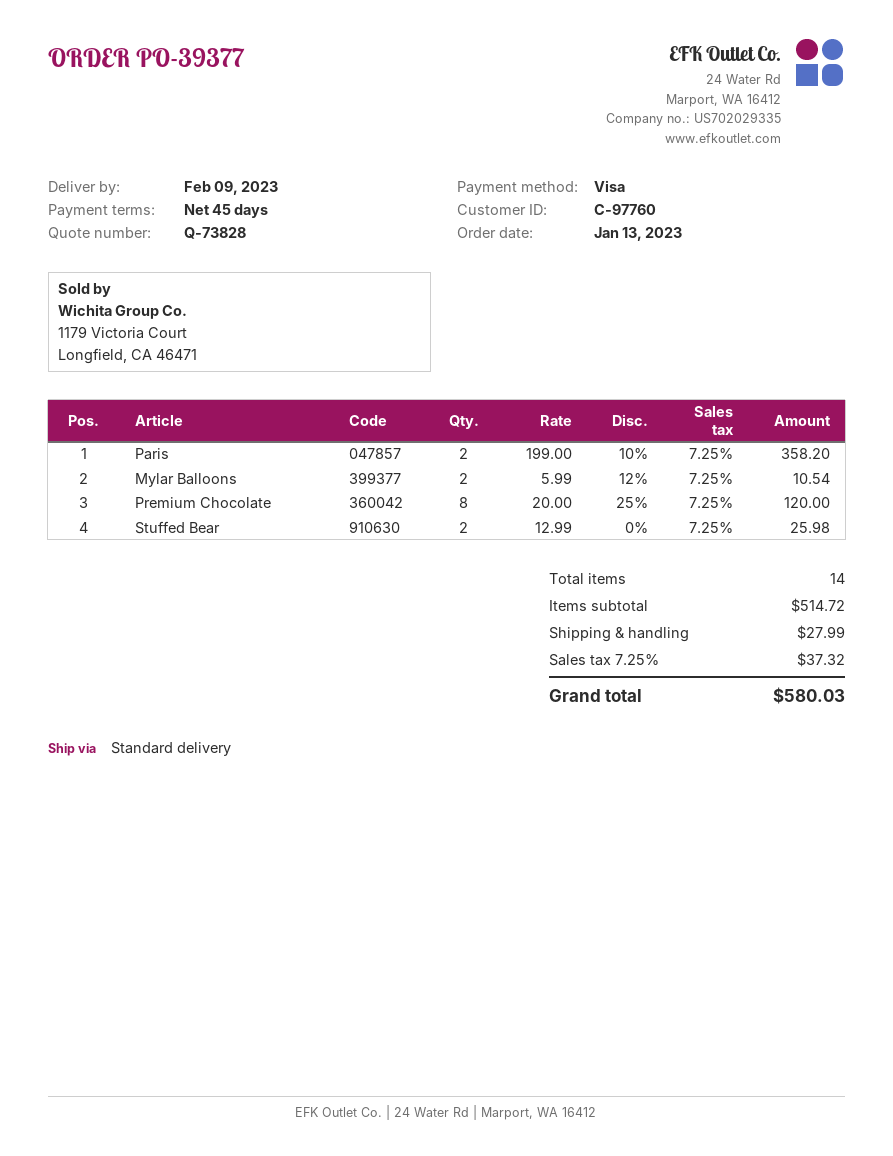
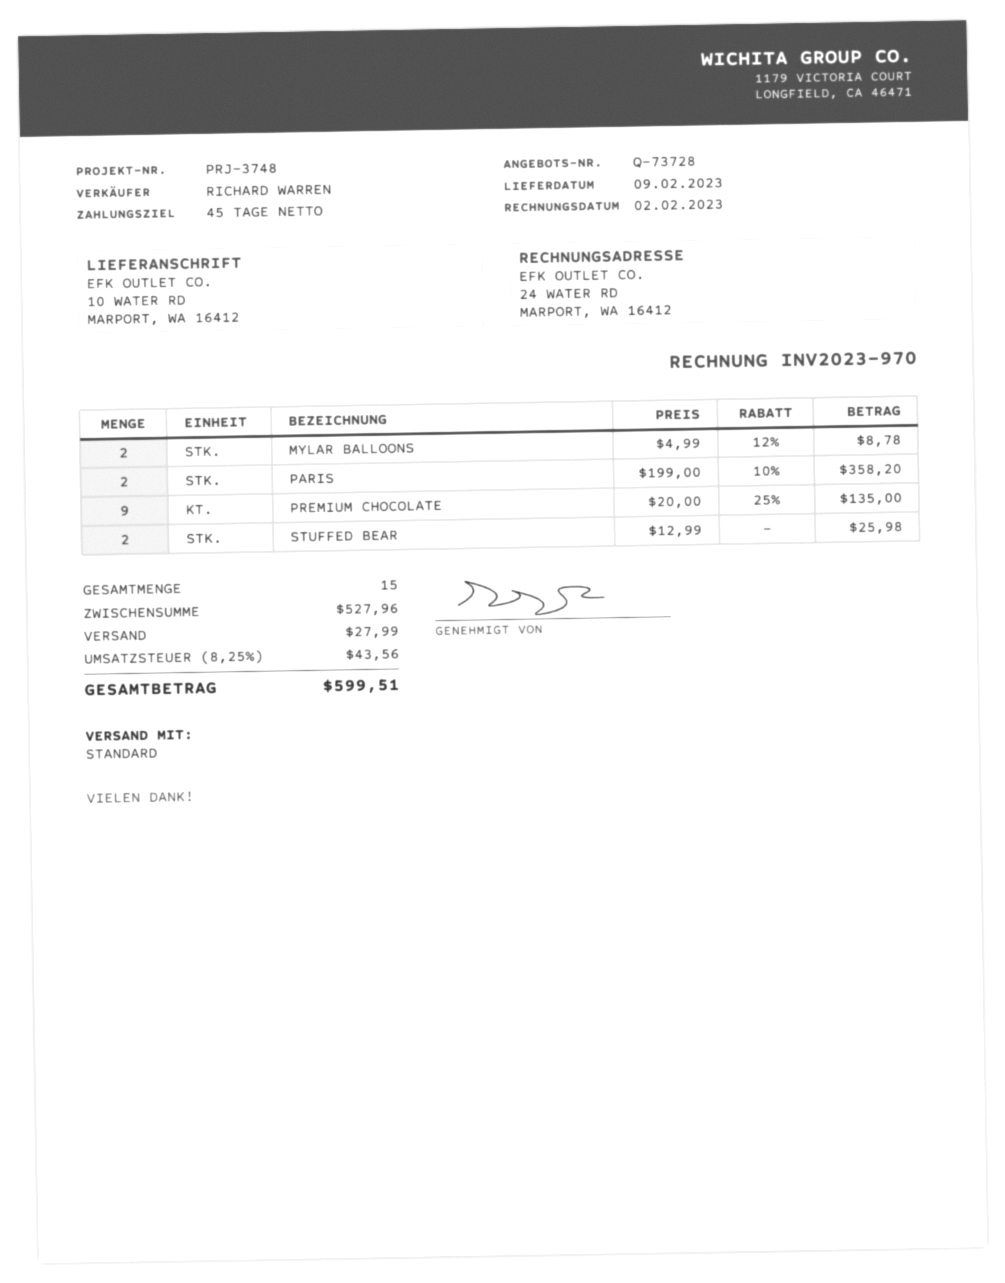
quote number: Q-73828 -> Q-73728
Mylar Balloons: 2 x 5.99 - 12% = 10.54 -> 2 x 4.99 - 12% = 8.78
Premium Chocolate: 8 x 20.00 - 25% = 120.00 -> 9 x 20.00 - 25% = 135.00
total quantity: 14 -> 15
subtotal: 514.72 -> 527.96
tax: 7.25% = 37.32 -> 8.25% = 43.56
total: 580.03 -> 599.51

